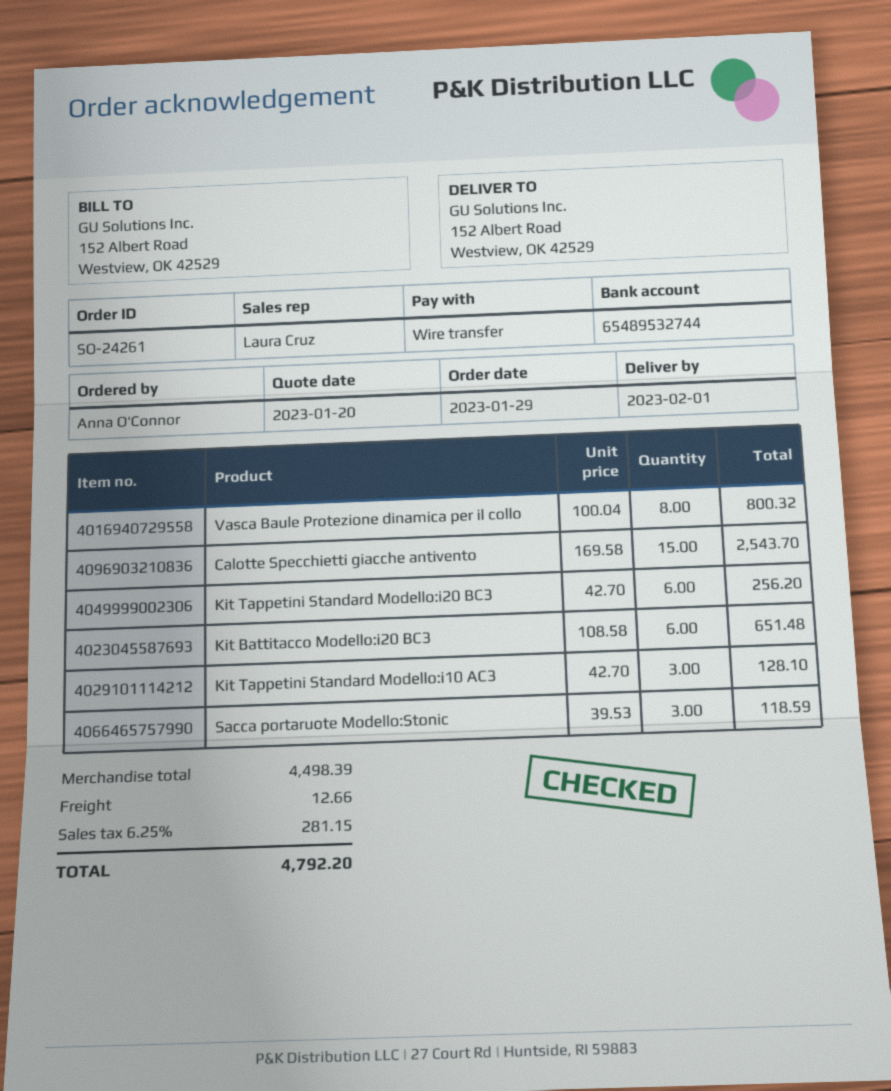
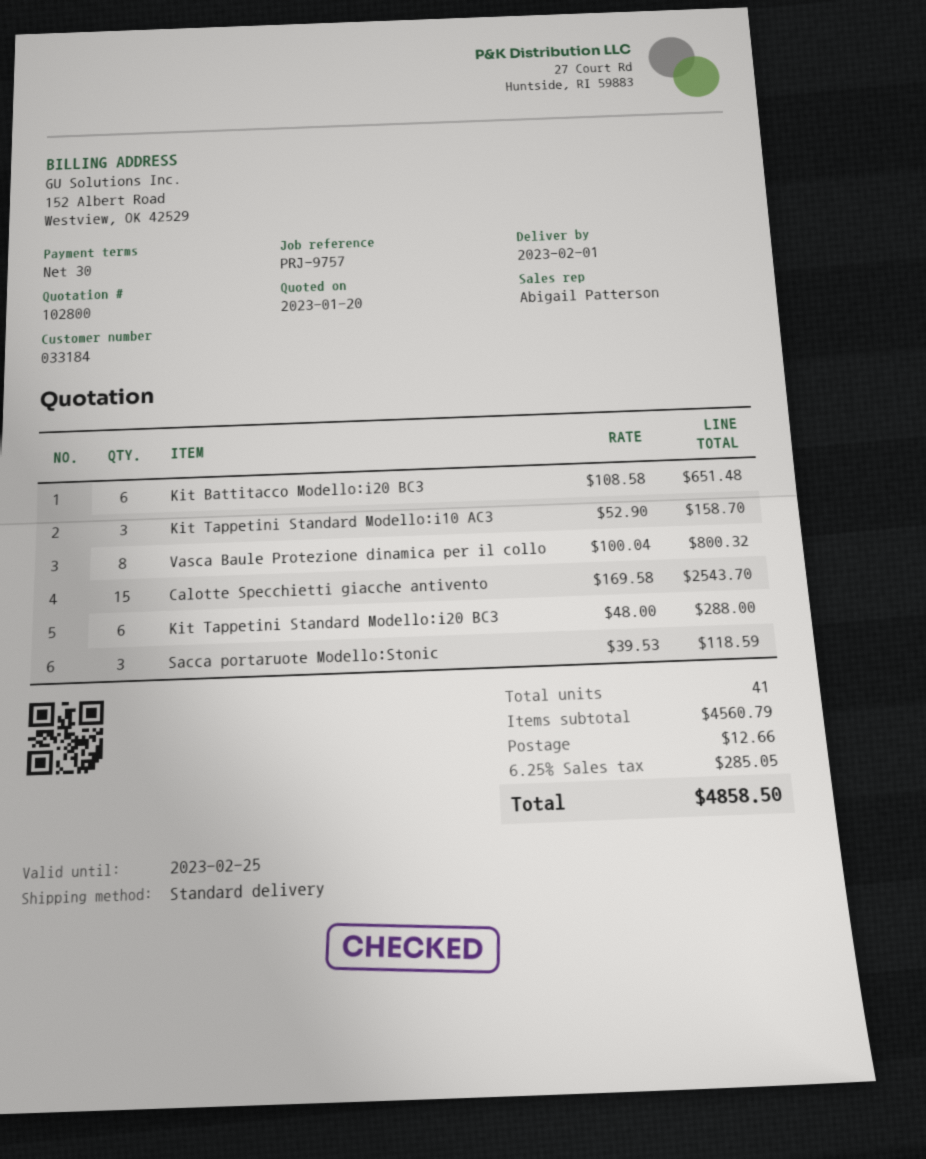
sales rep: Laura Cruz -> Abigail Patterson
Kit Tappetini Standard Modello:i20 BC3: 6 x 42.70 = 256.20 -> 6 x 48.00 = 288.00
Kit Tappetini Standard Modello:i10 AC3: 3 x 42.70 = 128.10 -> 3 x 52.90 = 158.70
subtotal: 4498.39 -> 4560.79
tax: 6.25% = 281.15 -> 6.25% = 285.05
total: 4792.20 -> 4858.50

